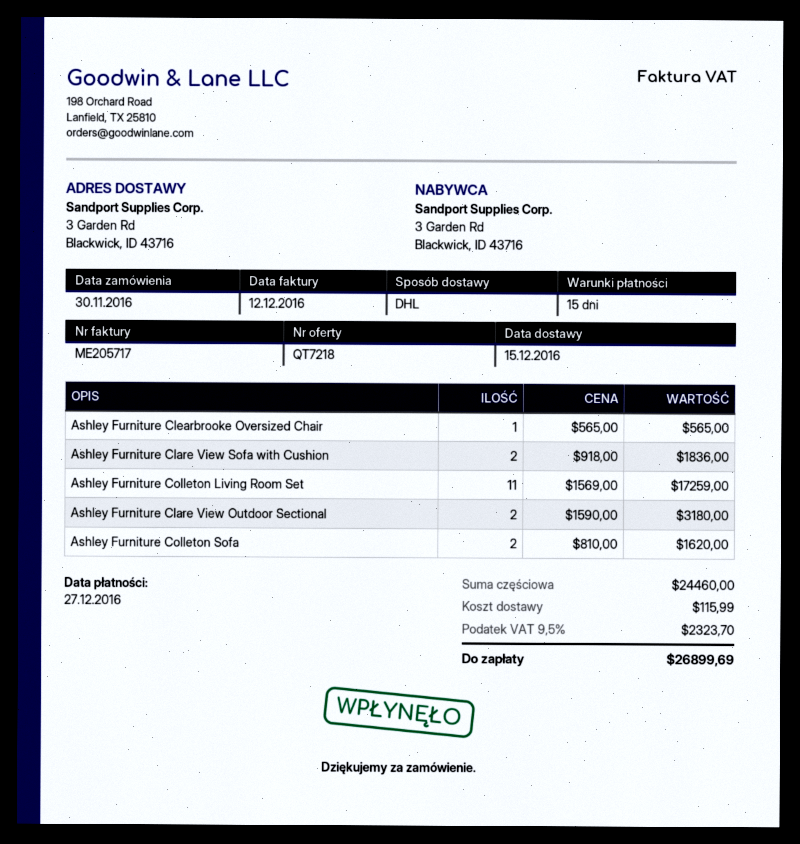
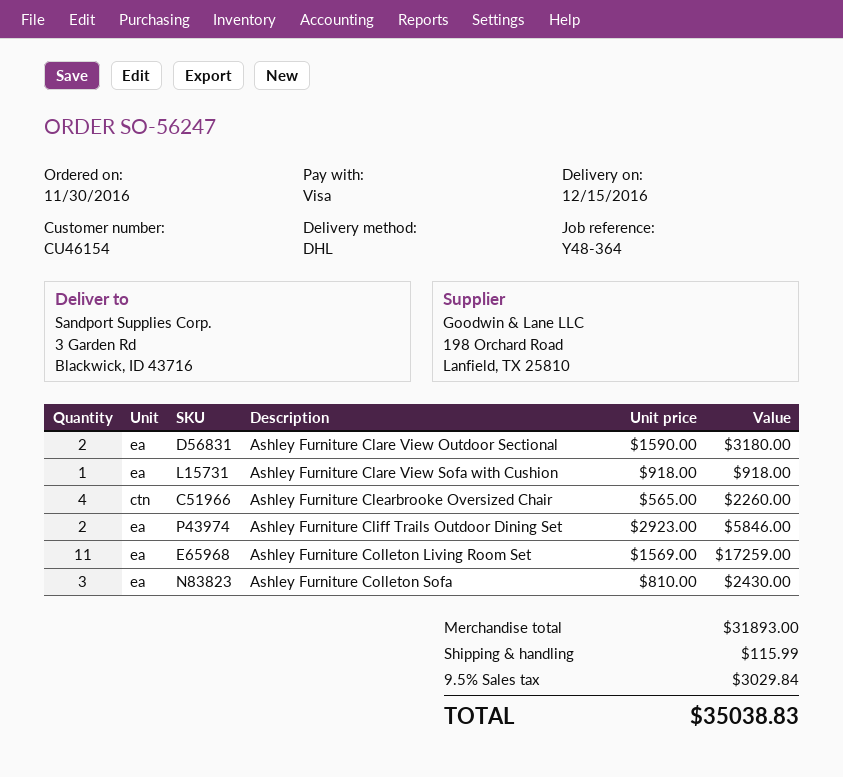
Ashley Furniture Clearbrooke Oversized Chair: 1 x 565.00 = 565.00 -> 4 x 565.00 = 2260.00
Ashley Furniture Clare View Sofa with Cushion: 2 x 918.00 = 1836.00 -> 1 x 918.00 = 918.00
Ashley Furniture Colleton Sofa: 2 x 810.00 = 1620.00 -> 3 x 810.00 = 2430.00
Ashley Furniture Cliff Trails Outdoor Dining Set: none -> 2 x 2923.00 = 5846.00
subtotal: 24460.00 -> 31893.00
tax: 9.5% = 2323.70 -> 9.5% = 3029.84
total: 26899.69 -> 35038.83

